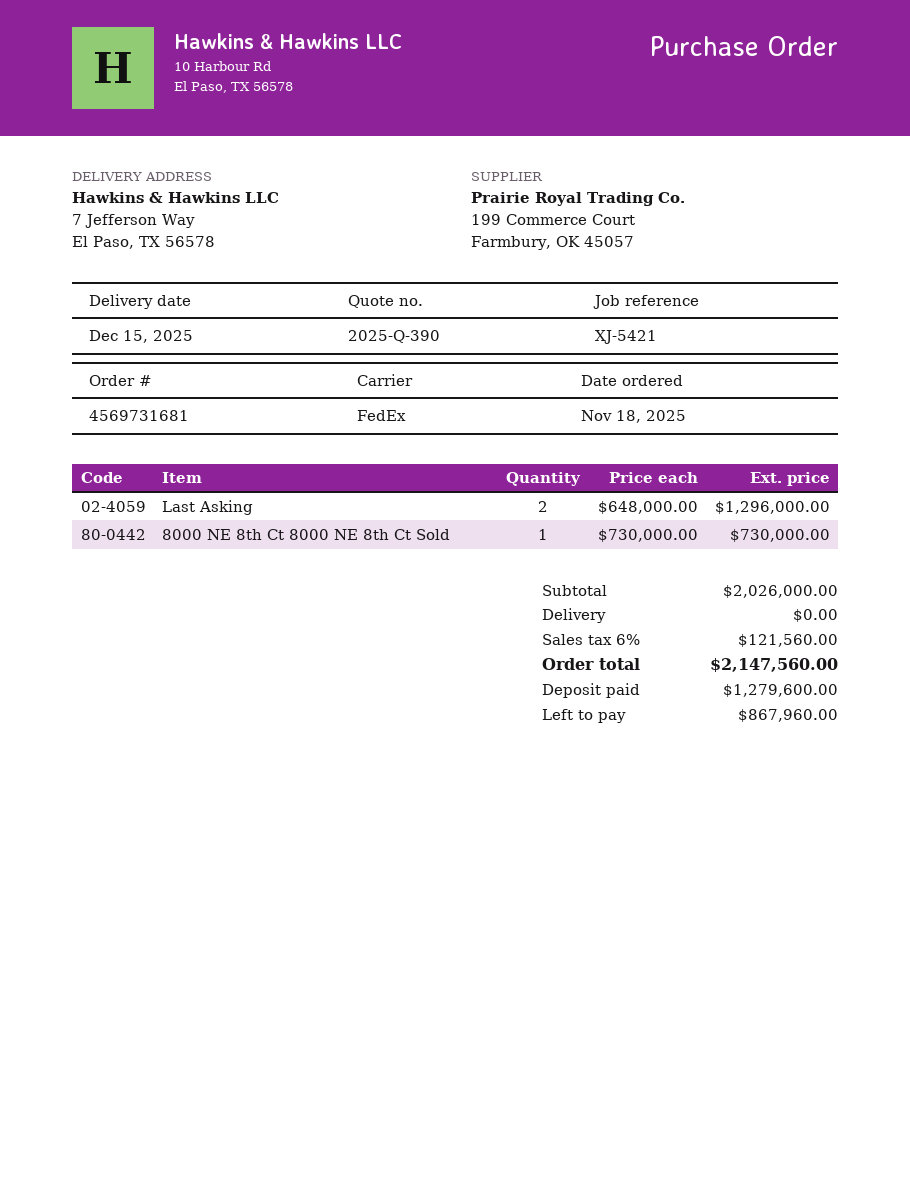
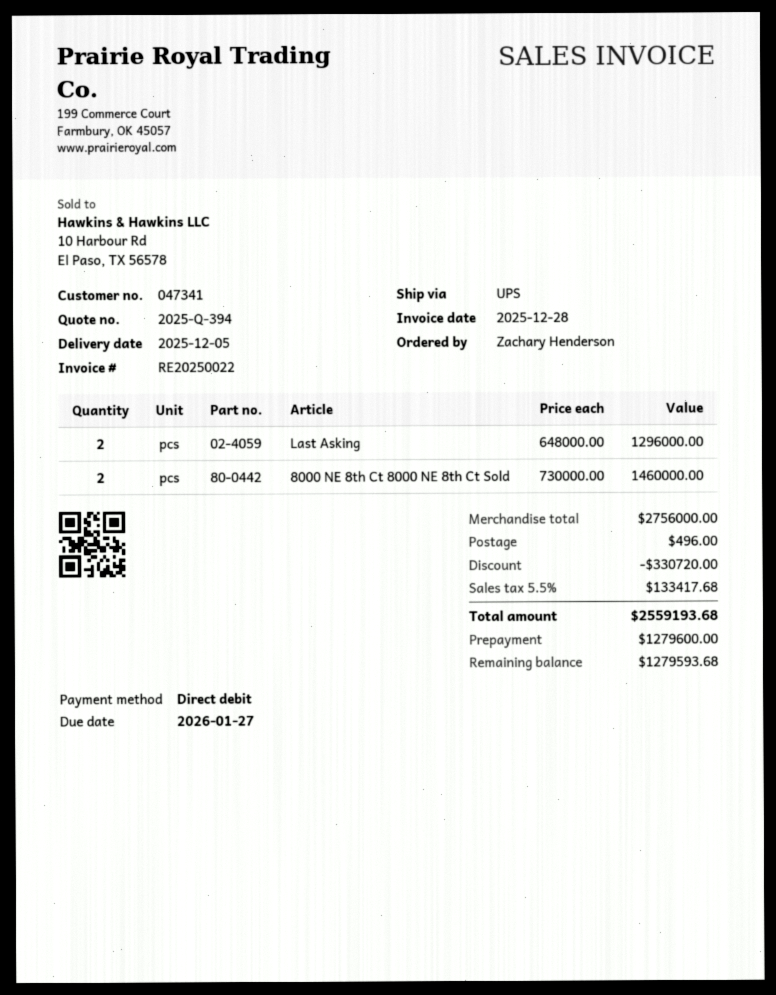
quote number: 2025-Q-390 -> 2025-Q-394
delivery date: 2025-12-15 -> 2025-12-05
shipping method: FedEx -> UPS
8000 NE 8th Ct 8000 NE 8th Ct Sold: 1 x 730000.00 = 730000.00 -> 2 x 730000.00 = 1460000.00
subtotal: 2026000.00 -> 2756000.00
discount: none -> 330720.00
shipping: 0.00 -> 496.00
tax: 6% = 121560.00 -> 5.5% = 133417.68
total: 2147560.00 -> 2559193.68
balance: 867960.00 -> 1279593.68

